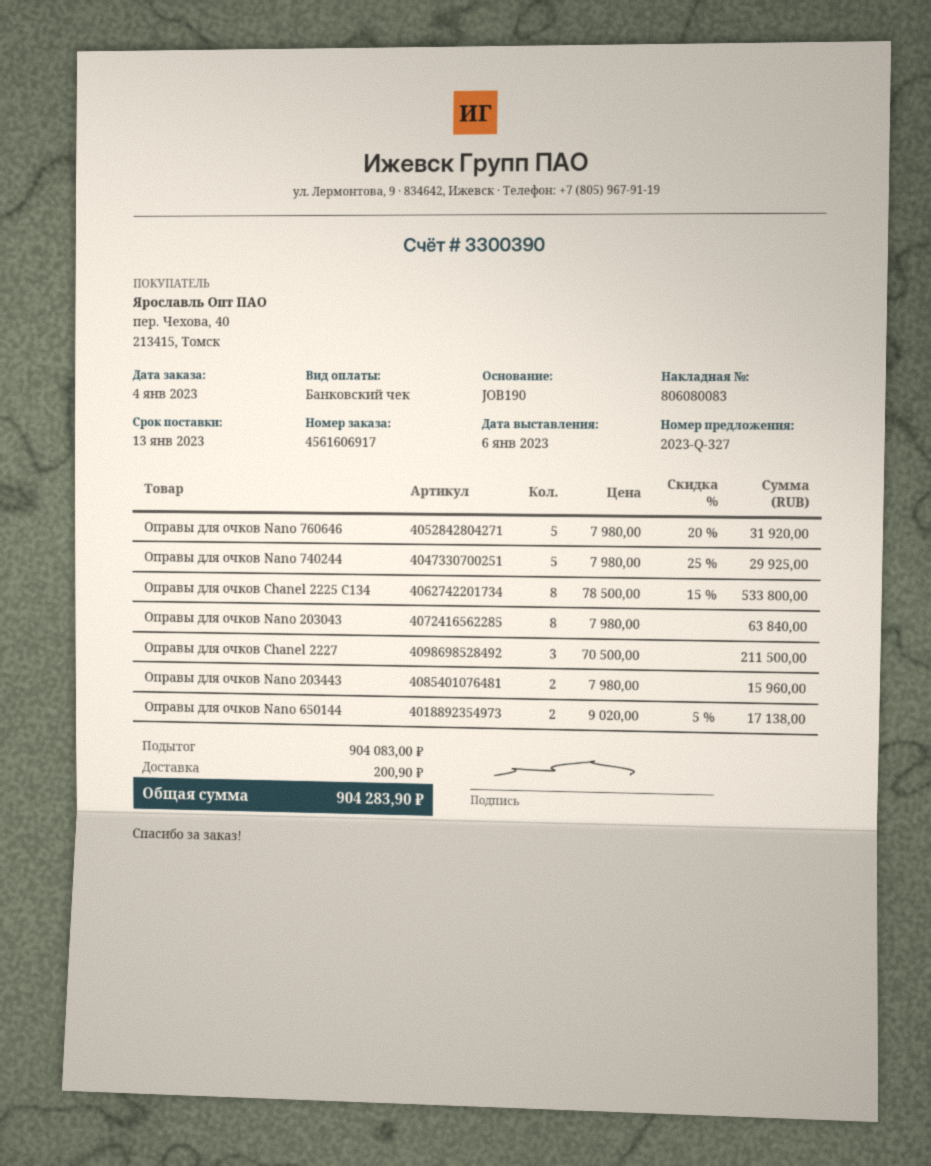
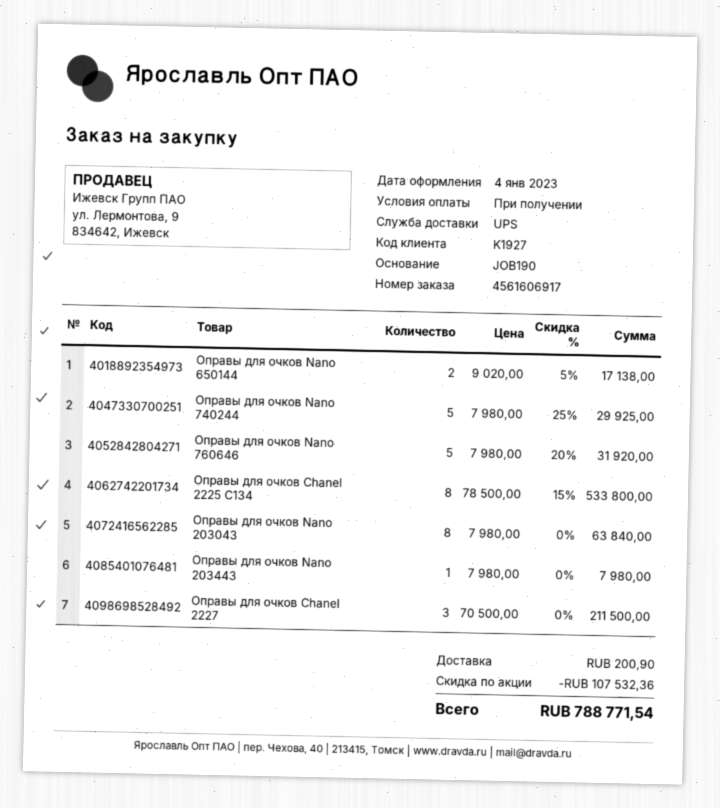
Оправы для очков Nano 203443: 2 x 7980.00 = 15960.00 -> 1 x 7980.00 = 7980.00
discount: none -> 107532.36
total: 904283.90 -> 788771.54

